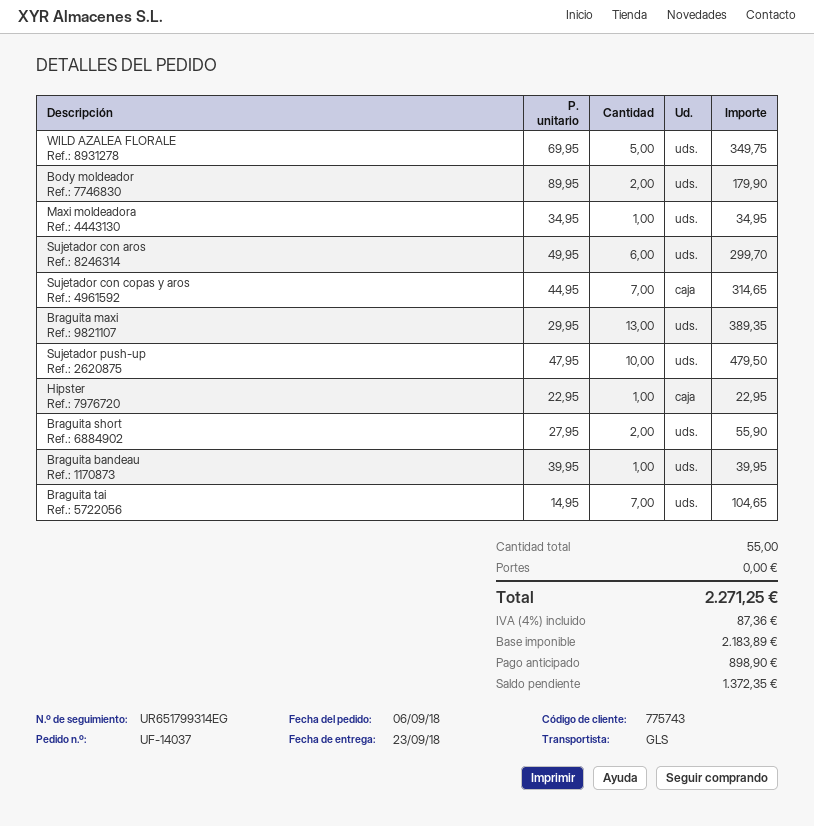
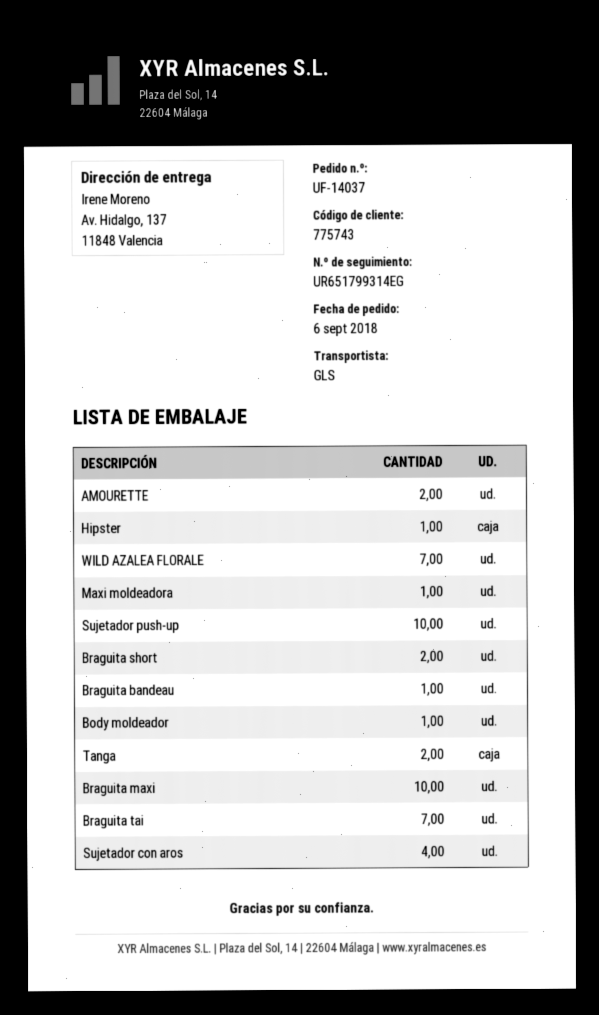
WILD AZALEA FLORALE: 5 -> 7
Body moldeador: 2 -> 1
Sujetador con aros: 6 -> 4
Sujetador con copas y aros: 7 -> none
Braguita maxi: 13 -> 10
AMOURETTE: none -> 2
Tanga: none -> 2

